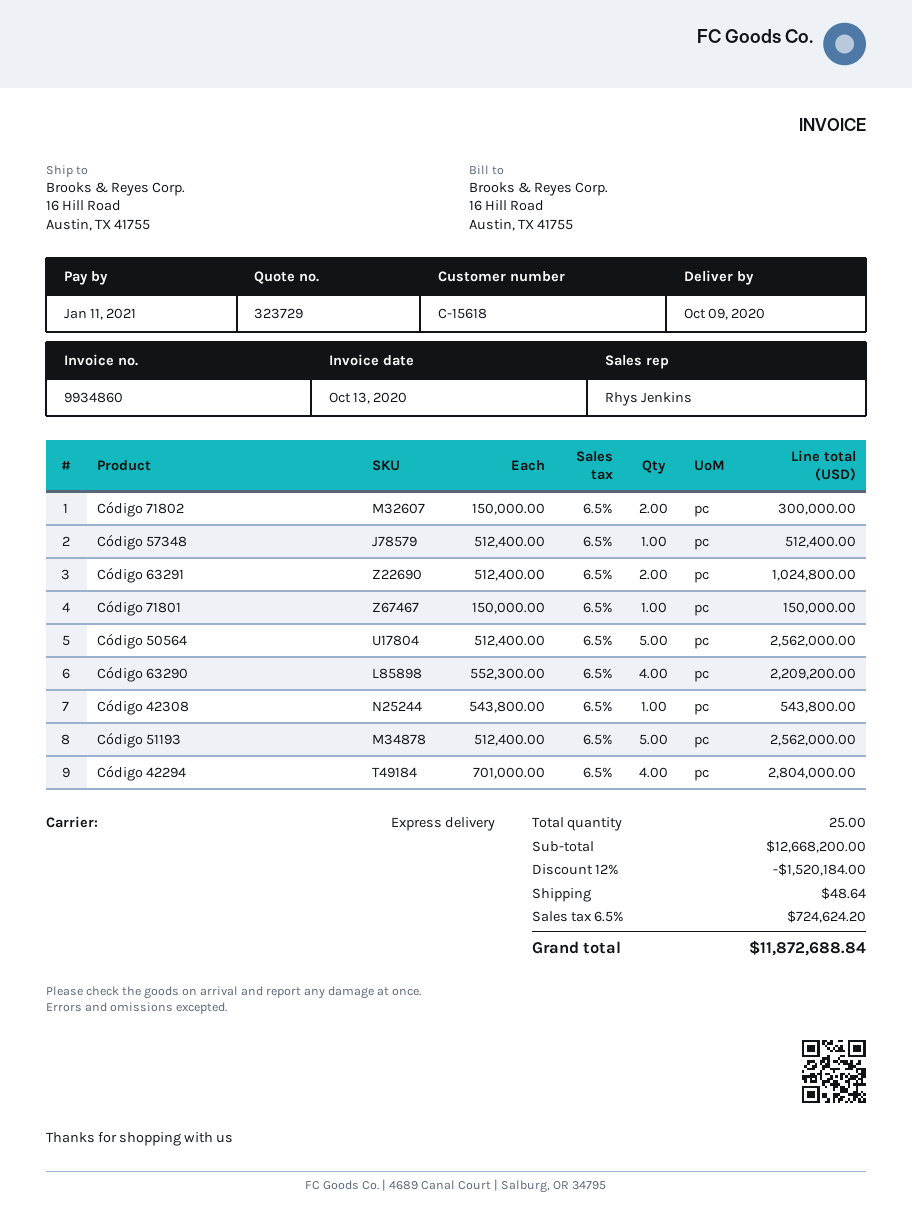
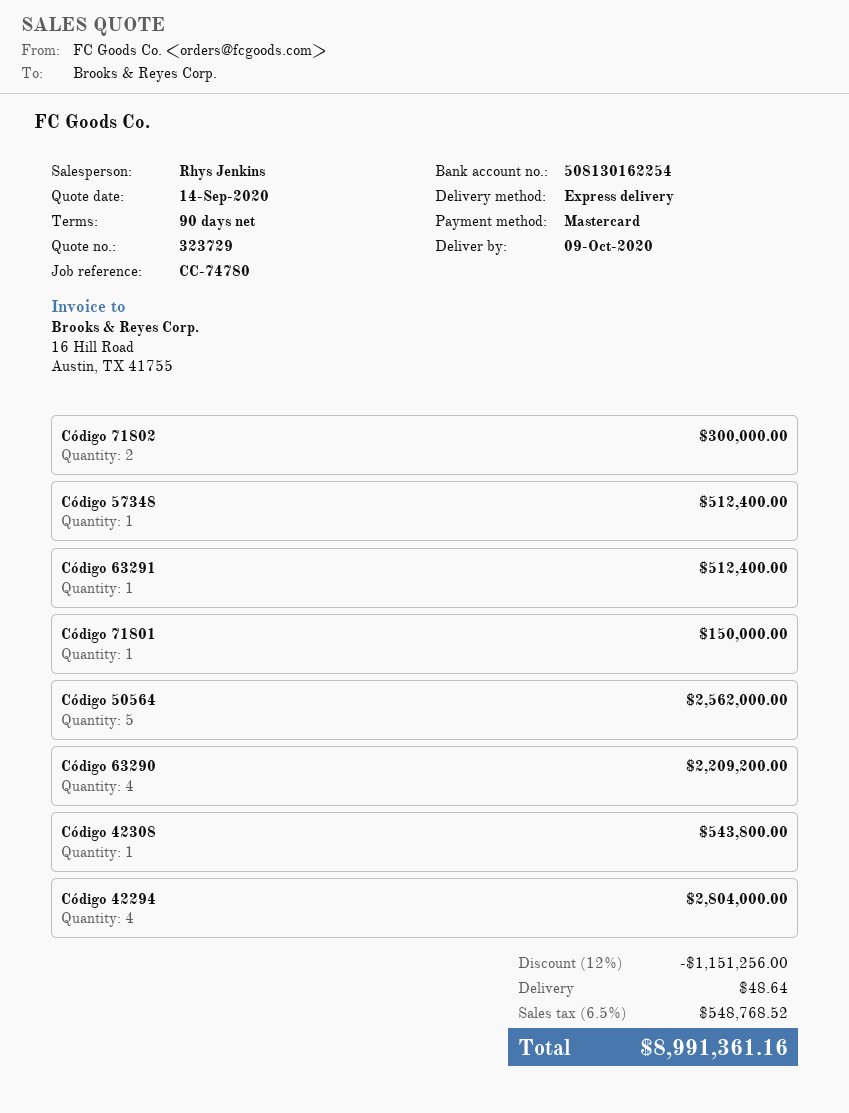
Código 63291: 2 for 1024800.00 -> 1 for 512400.00
Código 51193: 5 for 2562000.00 -> none
discount: 12% = 1520184.00 -> 12% = 1151256.00
tax: 6.5% = 724624.20 -> 6.5% = 548768.52
total: 11872688.84 -> 8991361.16

